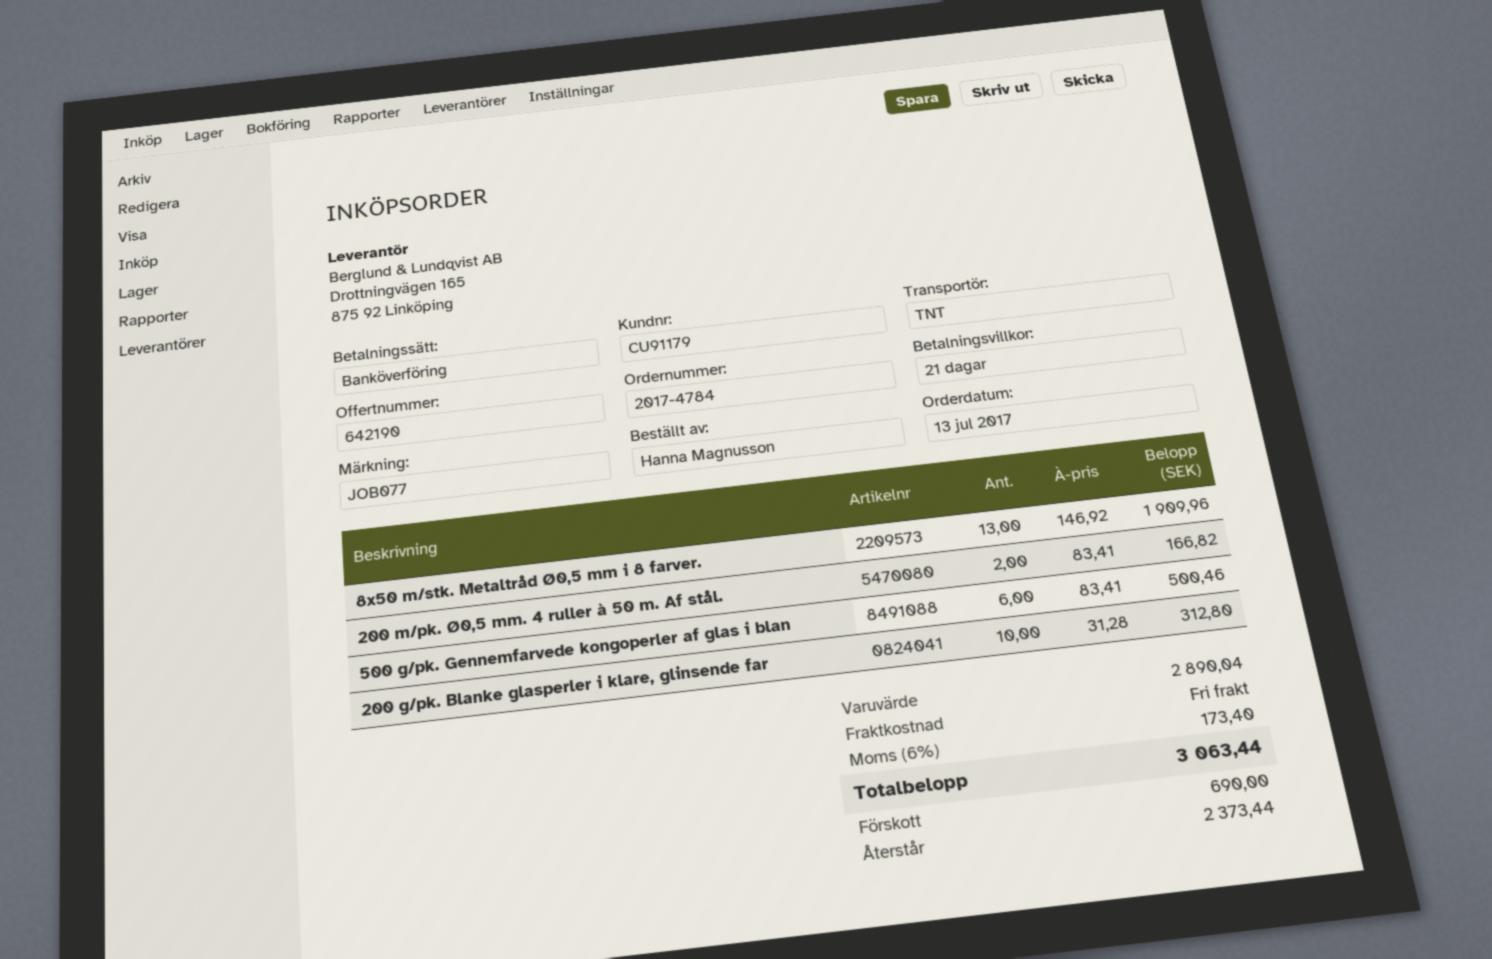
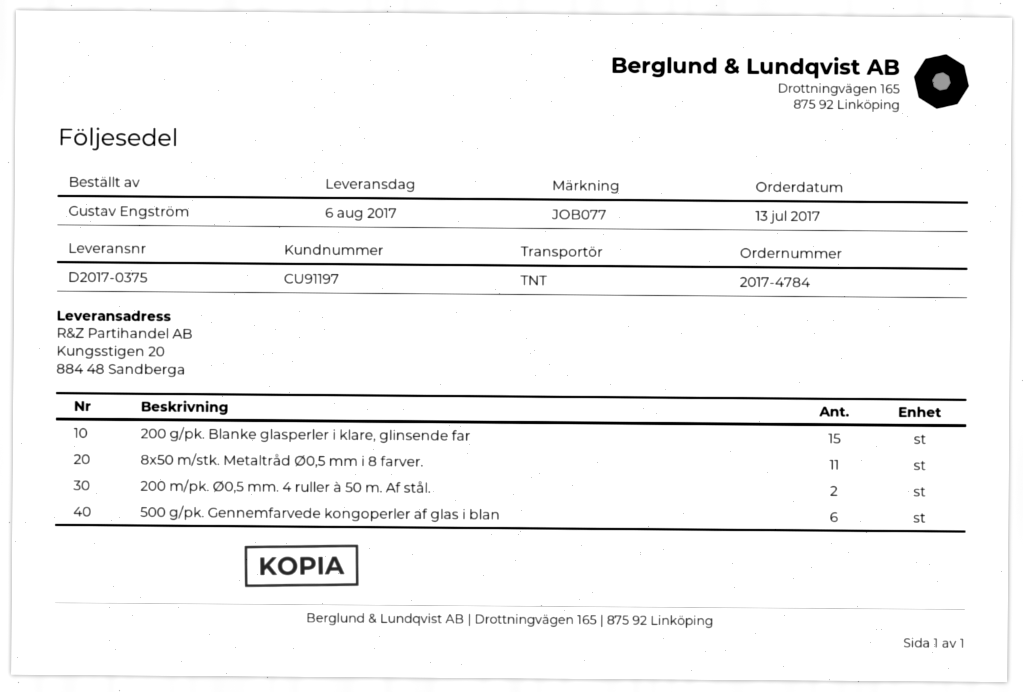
customer number: CU91179 -> CU91197
ordered by: Hanna Magnusson -> Gustav Engström
8x50 m/stk. Metaltråd Ø0,5 mm i 8 farver.: 13 -> 11
200 g/pk. Blanke glasperler i klare, glinsende far: 10 -> 15

